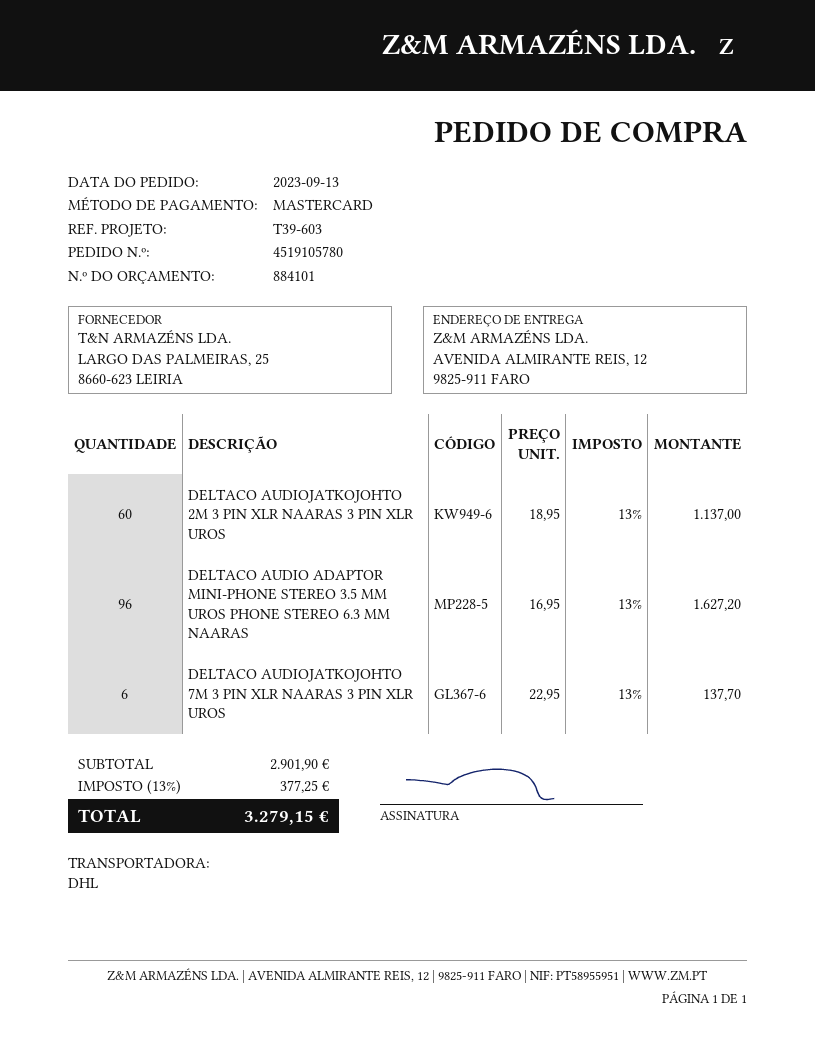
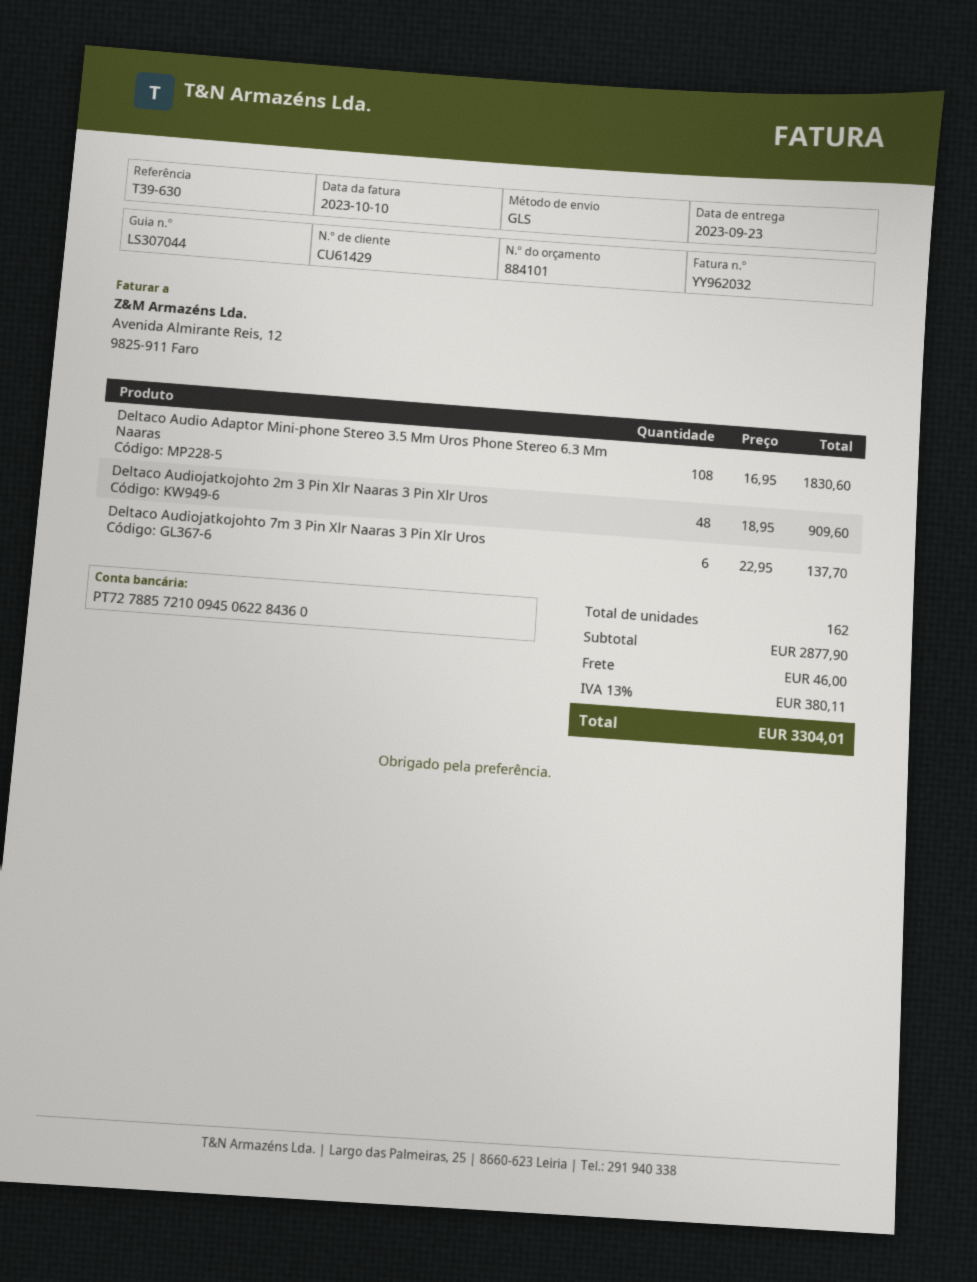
reference: T39-603 -> T39-630
shipping method: DHL -> GLS
DELTACO AUDIOJATKOJOHTO 2M 3 PIN XLR NAARAS 3 PIN XLR UROS: 60 x 18.95 = 1137.00 -> 48 x 18.95 = 909.60
DELTACO AUDIO ADAPTOR MINI-PHONE STEREO 3.5 MM UROS PHONE STEREO 6.3 MM NAARAS: 96 x 16.95 = 1627.20 -> 108 x 16.95 = 1830.60
subtotal: 2901.90 -> 2877.90
shipping: none -> 46.00
tax: 13% = 377.25 -> 13% = 380.11
total: 3279.15 -> 3304.01

